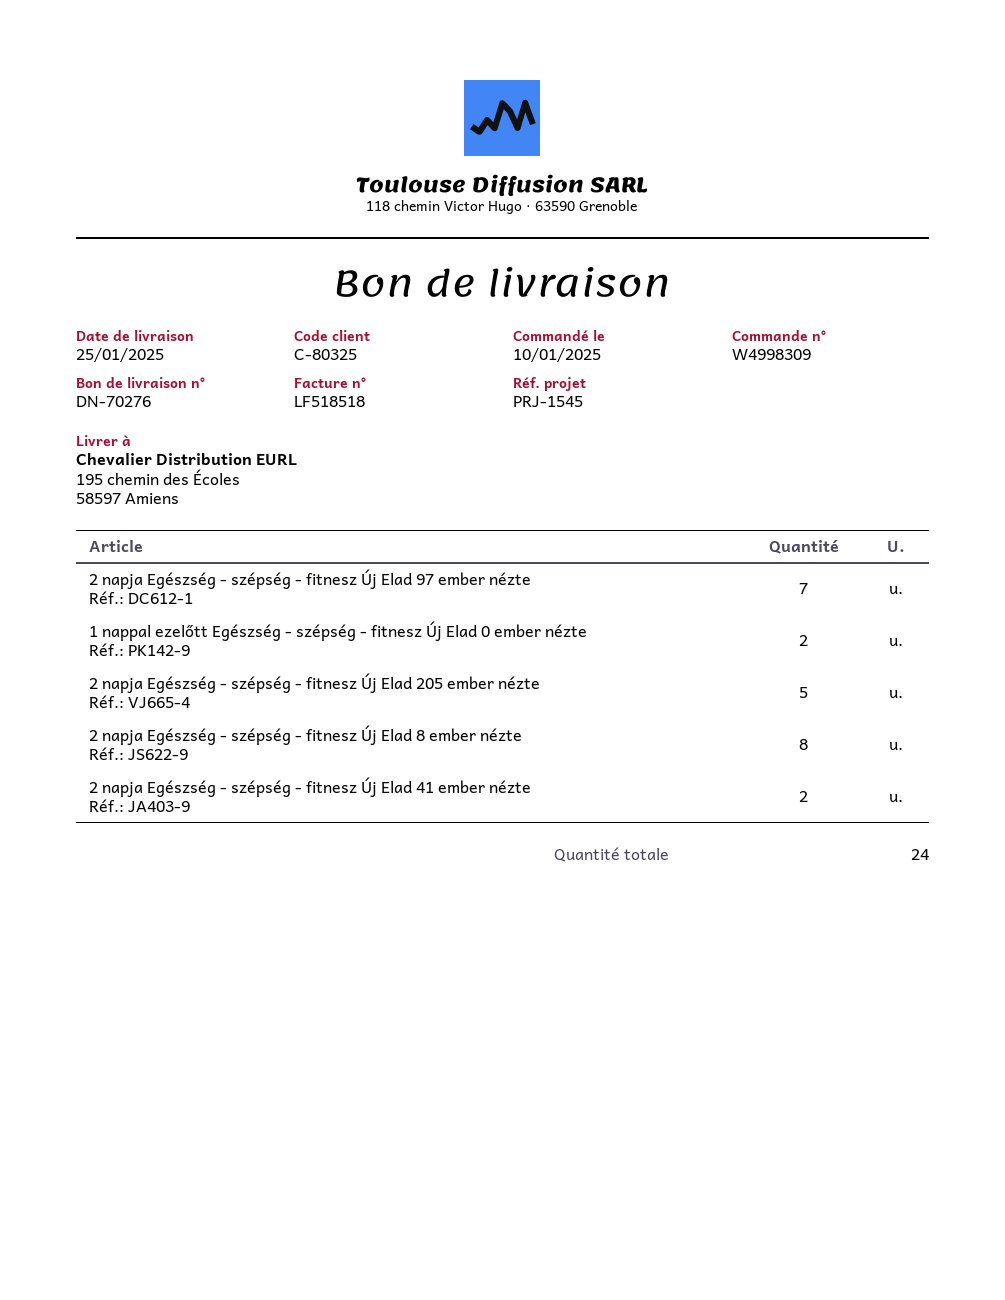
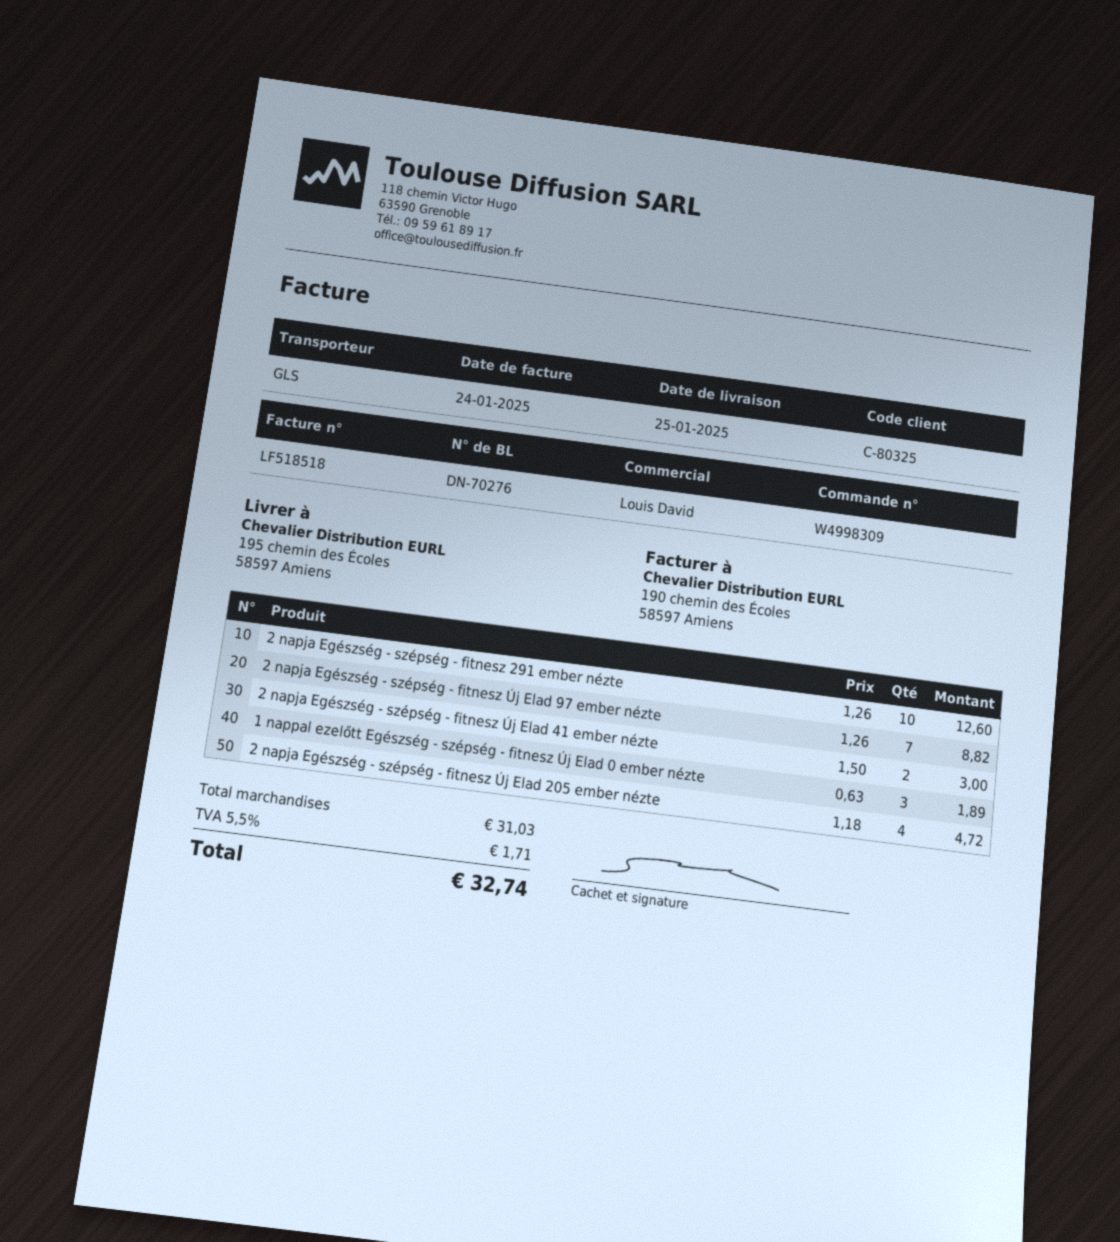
1 nappal ezelőtt Egészség - szépség - fitnesz Új Elad 0 ember nézte: 2 -> 3
2 napja Egészség - szépség - fitnesz Új Elad 205 ember nézte: 5 -> 4
2 napja Egészség - szépség - fitnesz Új Elad 8 ember nézte: 8 -> none
2 napja Egészség - szépség - fitnesz 291 ember nézte: none -> 10

